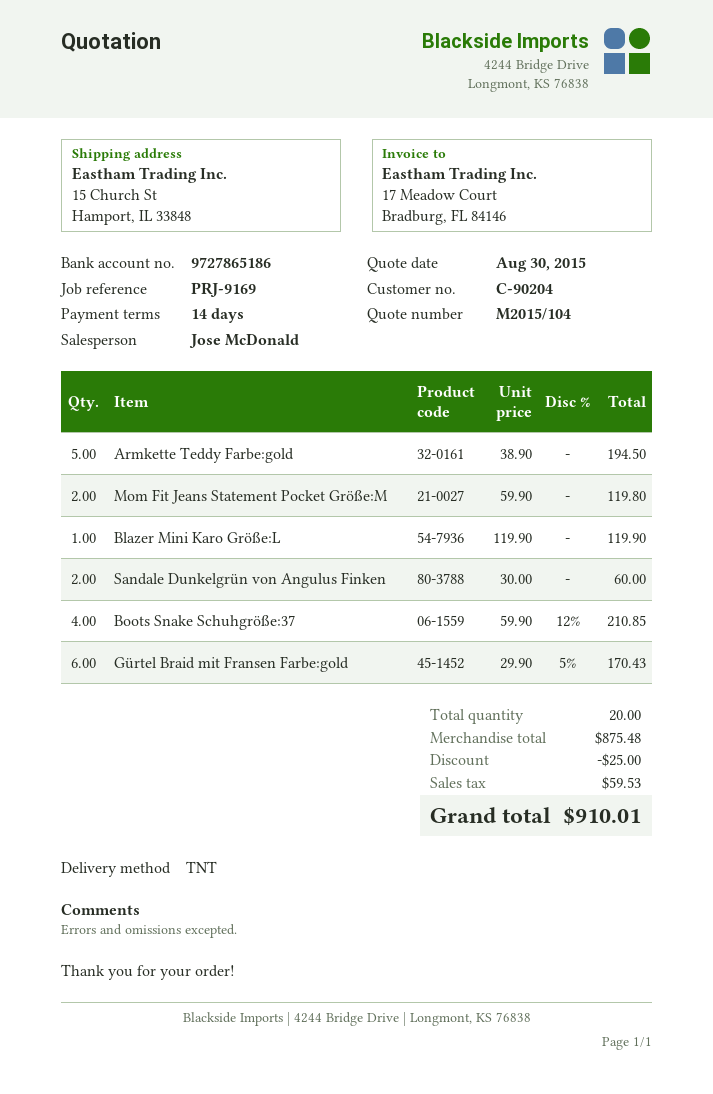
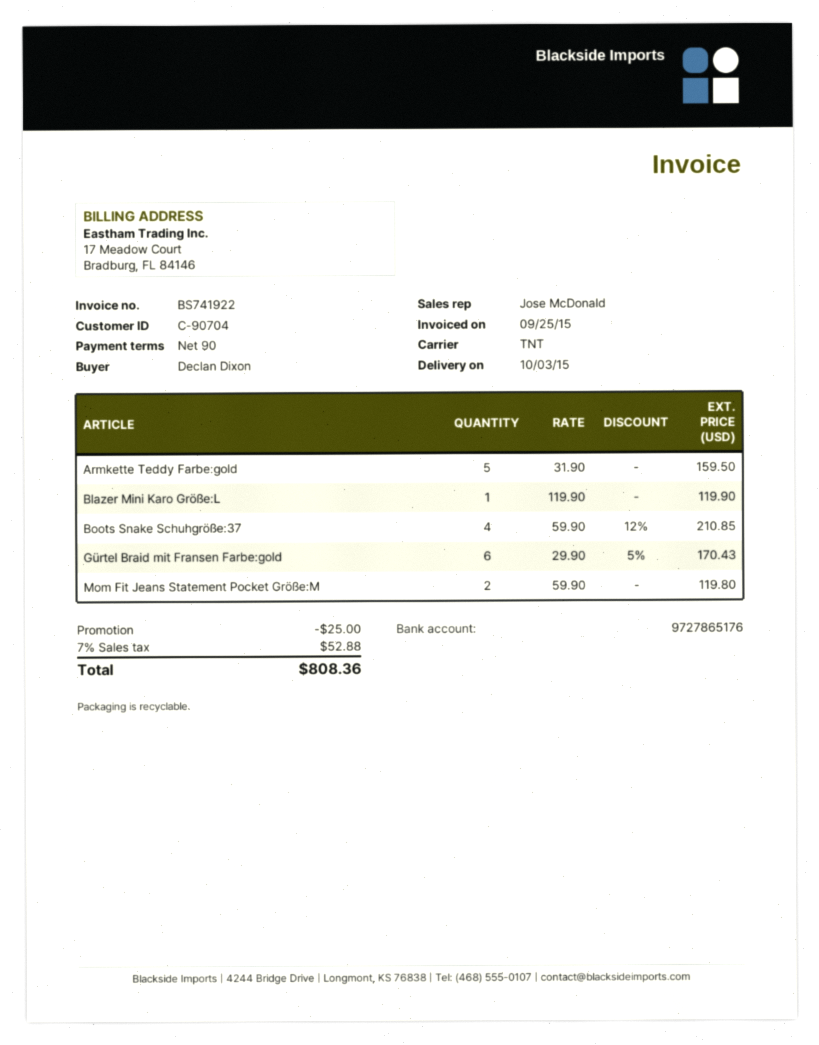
payment terms: 14 days -> 90 days
customer number: C-90204 -> C-90704
bank account: 9727865186 -> 9727865176
Armkette Teddy Farbe:gold: 5 x 38.90 = 194.50 -> 5 x 31.90 = 159.50
Sandale Dunkelgrün von Angulus Finken: 2 x 30.00 = 60.00 -> none
tax: 59.53 -> 52.88
total: 910.01 -> 808.36

